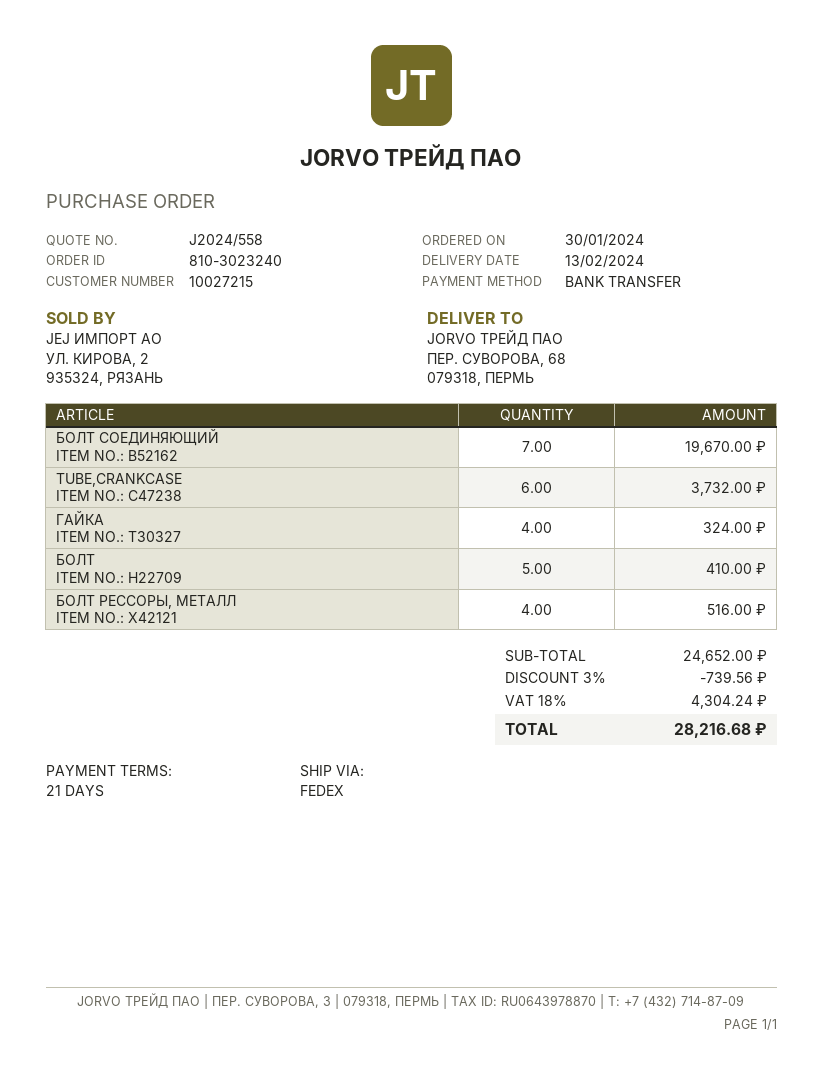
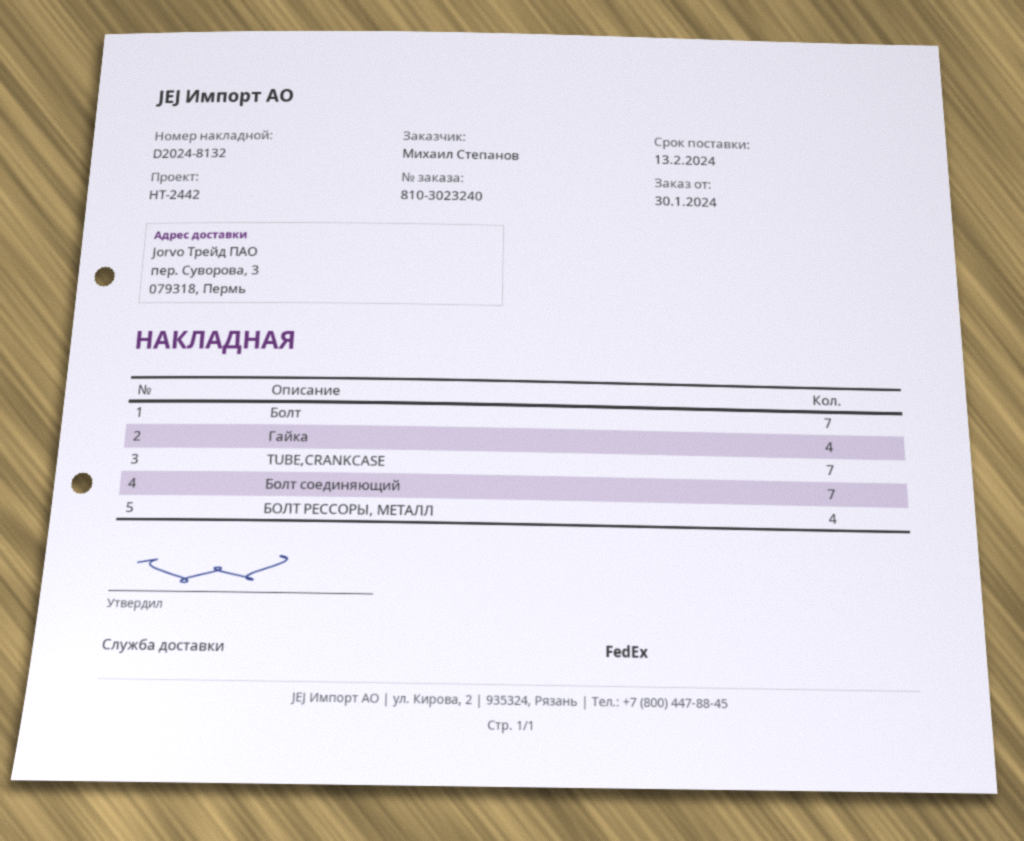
ship to: ПЕР. СУВОРОВА, 68, 079318, ПЕРМЬ -> пер. Суворова, 3, 079318, Пермь
TUBE,CRANKCASE: 6 -> 7
БОЛТ: 5 -> 7

